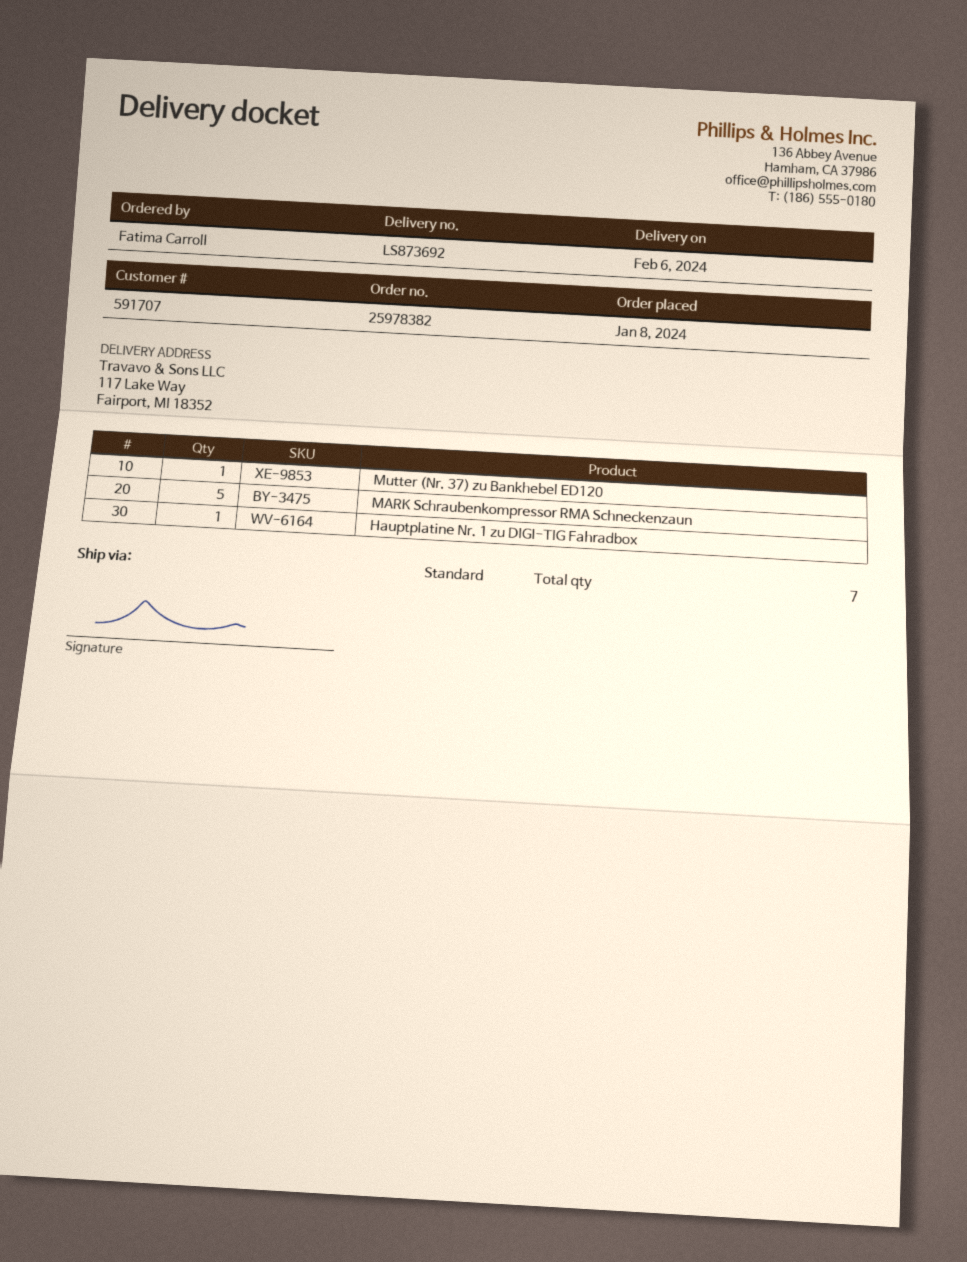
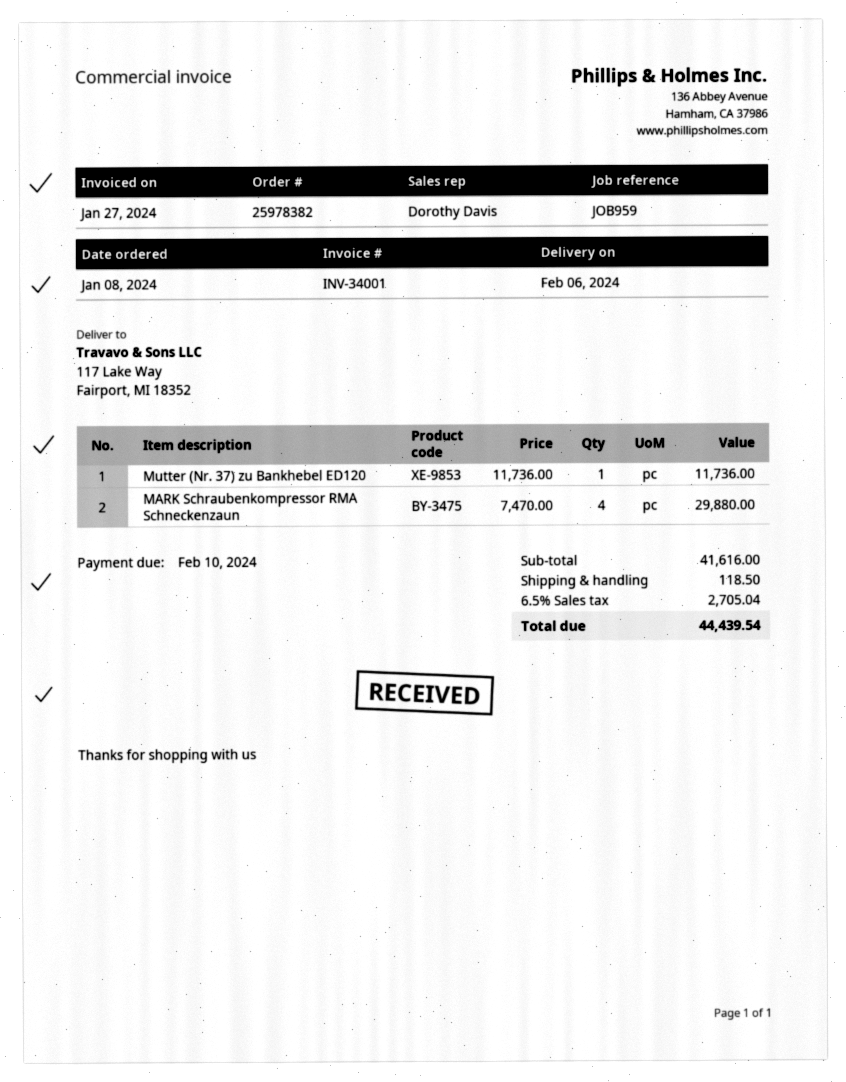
MARK Schraubenkompressor RMA Schneckenzaun: 5 -> 4
Hauptplatine Nr. 1 zu DIGI-TIG Fahradbox: 1 -> none

